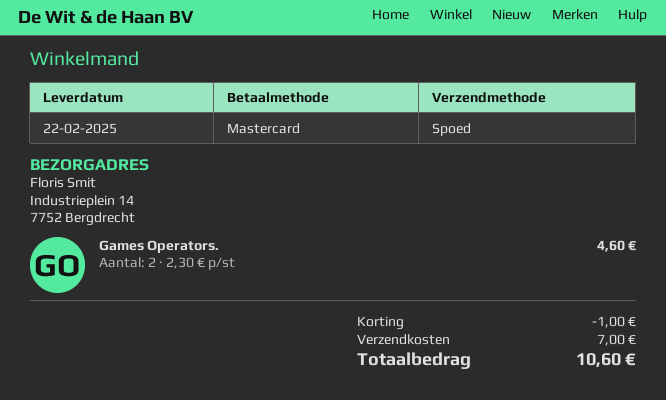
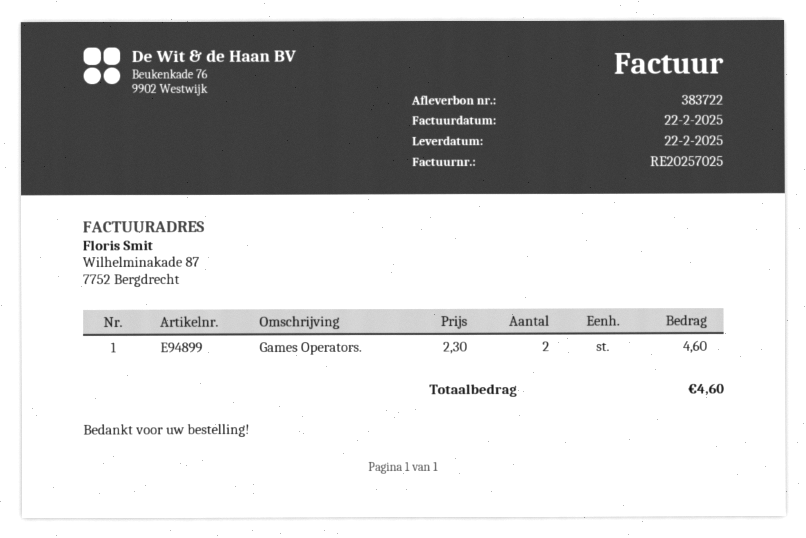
discount: 1.00 -> none
shipping: 7.00 -> none
total: 10.60 -> 4.60

